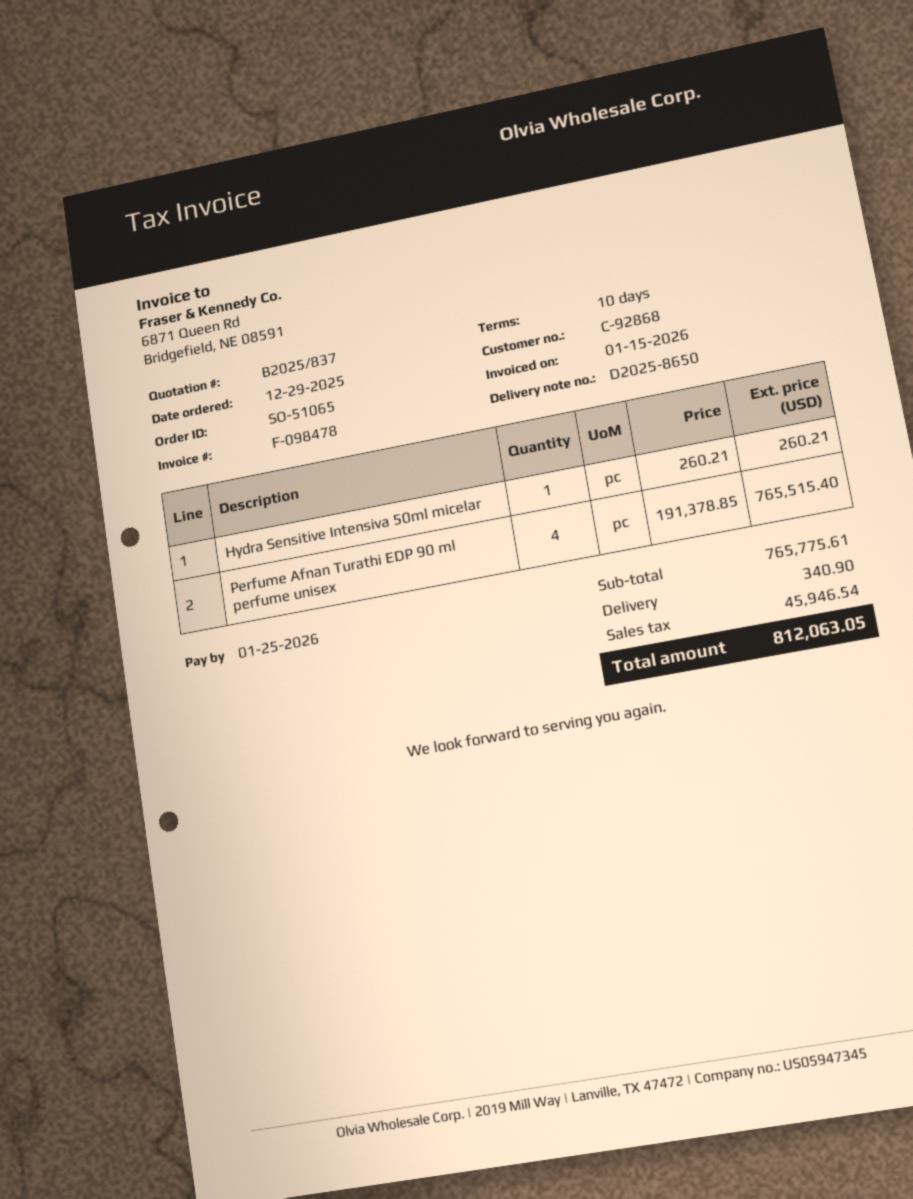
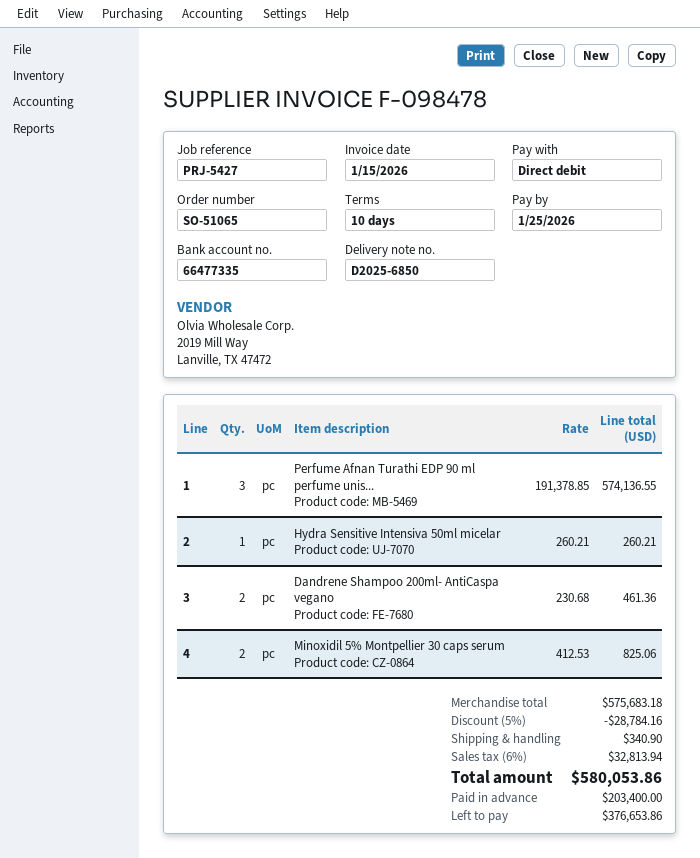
delivery note number: D2025-8650 -> D2025-6850
Perfume Afnan Turathi EDP 90 ml perfume unisex: 4 x 191378.85 = 765515.40 -> 3 x 191378.85 = 574136.55
Dandrene Shampoo 200ml- AntiCaspa vegano: none -> 2 x 230.68 = 461.36
Minoxidil 5% Montpellier 30 caps serum: none -> 2 x 412.53 = 825.06
subtotal: 765775.61 -> 575683.18
discount: none -> 5% = 28784.16
tax: 45946.54 -> 32813.94
total: 812063.05 -> 580053.86

